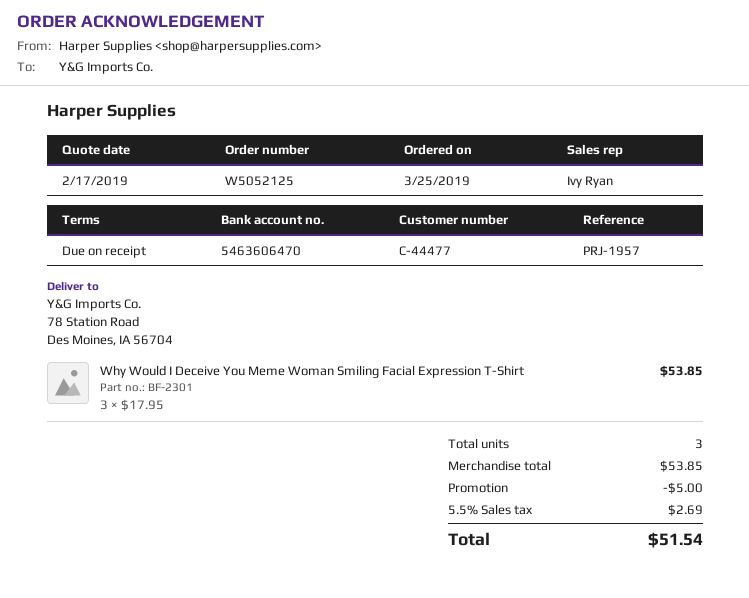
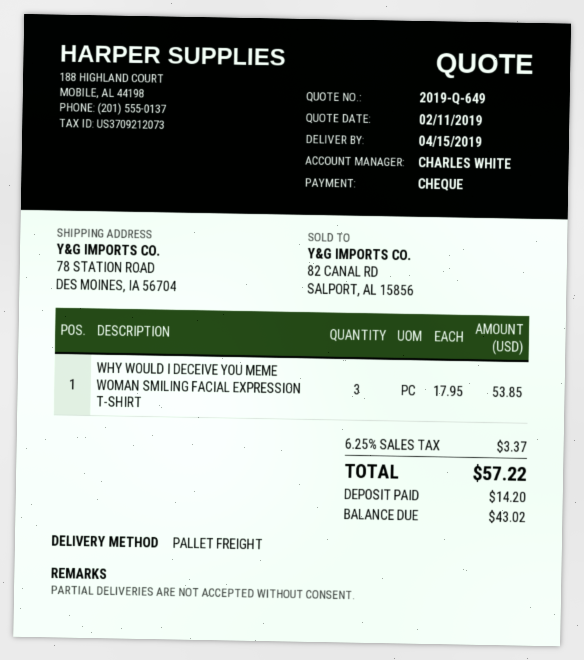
quote date: 2019-02-17 -> 2019-02-11
sales rep: Ivy Ryan -> CHARLES WHITE
discount: 5.00 -> none
tax: 5.5% = 2.69 -> 6.25% = 3.37
total: 51.54 -> 57.22

